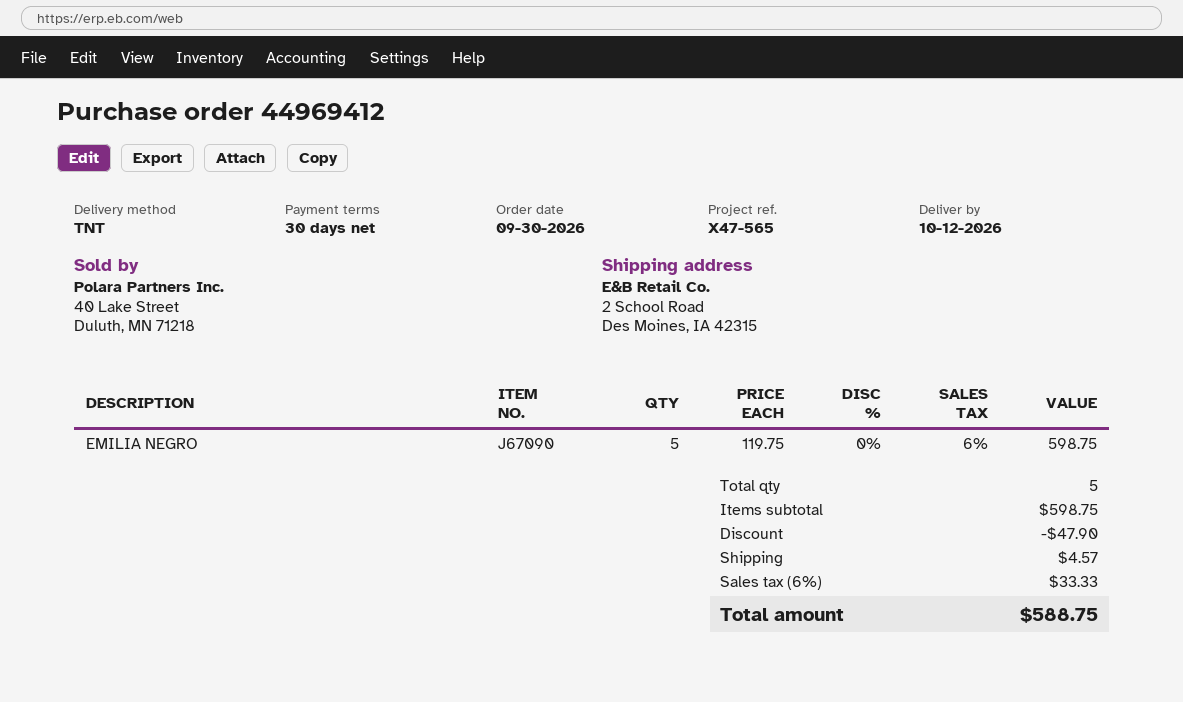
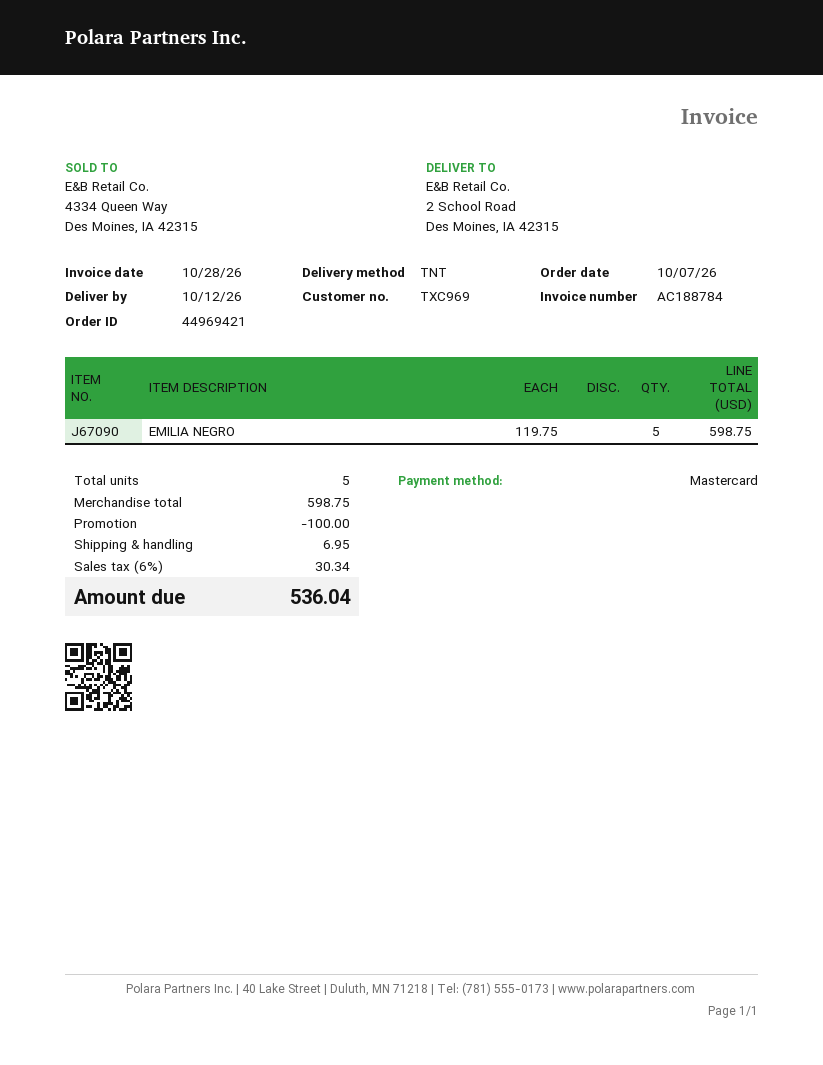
order number: 44969412 -> 44969421
order date: 2026-09-30 -> 2026-10-07
discount: 47.90 -> 100.00
shipping: 4.57 -> 6.95
tax: 6% = 33.33 -> 6% = 30.34
total: 588.75 -> 536.04

